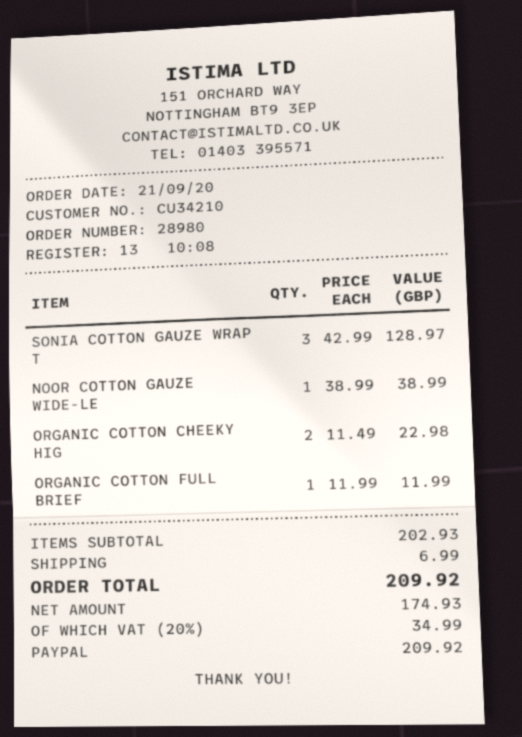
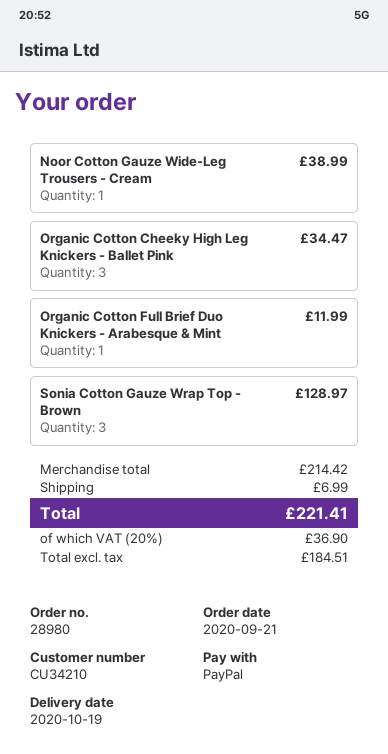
ORGANIC COTTON CHEEKY HIG: 2 for 22.98 -> 3 for 34.47
subtotal: 202.93 -> 214.42
net: 174.93 -> 184.51
tax: 20% = 34.99 -> 20% = 36.90
total: 209.92 -> 221.41

